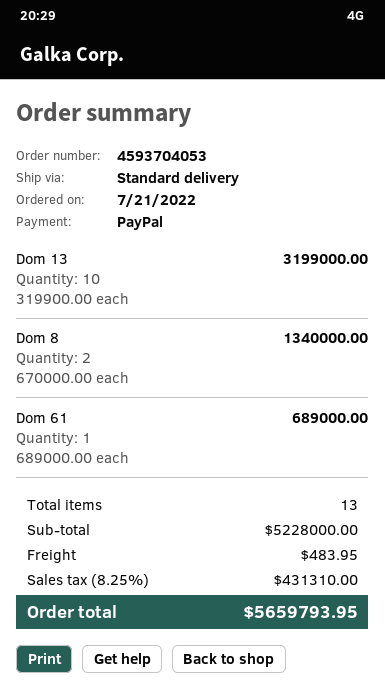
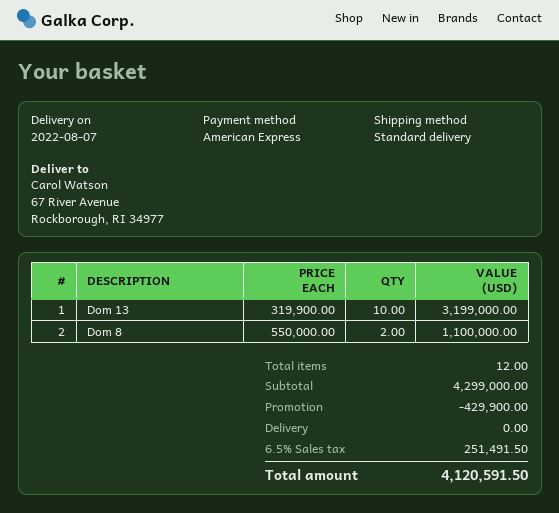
payment method: PayPal -> American Express
Dom 8: 2 x 670000.00 = 1340000.00 -> 2 x 550000.00 = 1100000.00
Dom 61: 1 x 689000.00 = 689000.00 -> none
total quantity: 13 -> 12
subtotal: 5228000.00 -> 4299000.00
discount: none -> 429900.00
shipping: 483.95 -> 0.00
tax: 8.25% = 431310.00 -> 6.5% = 251491.50
total: 5659793.95 -> 4120591.50

